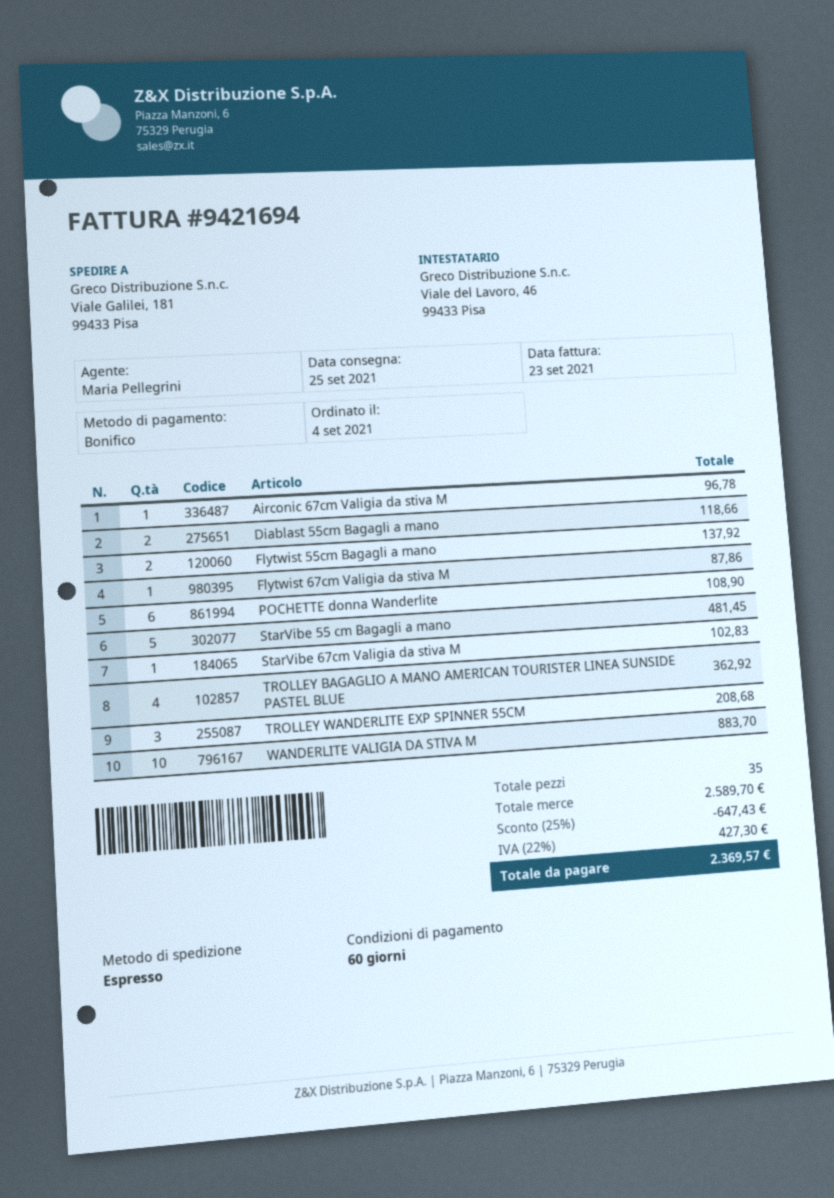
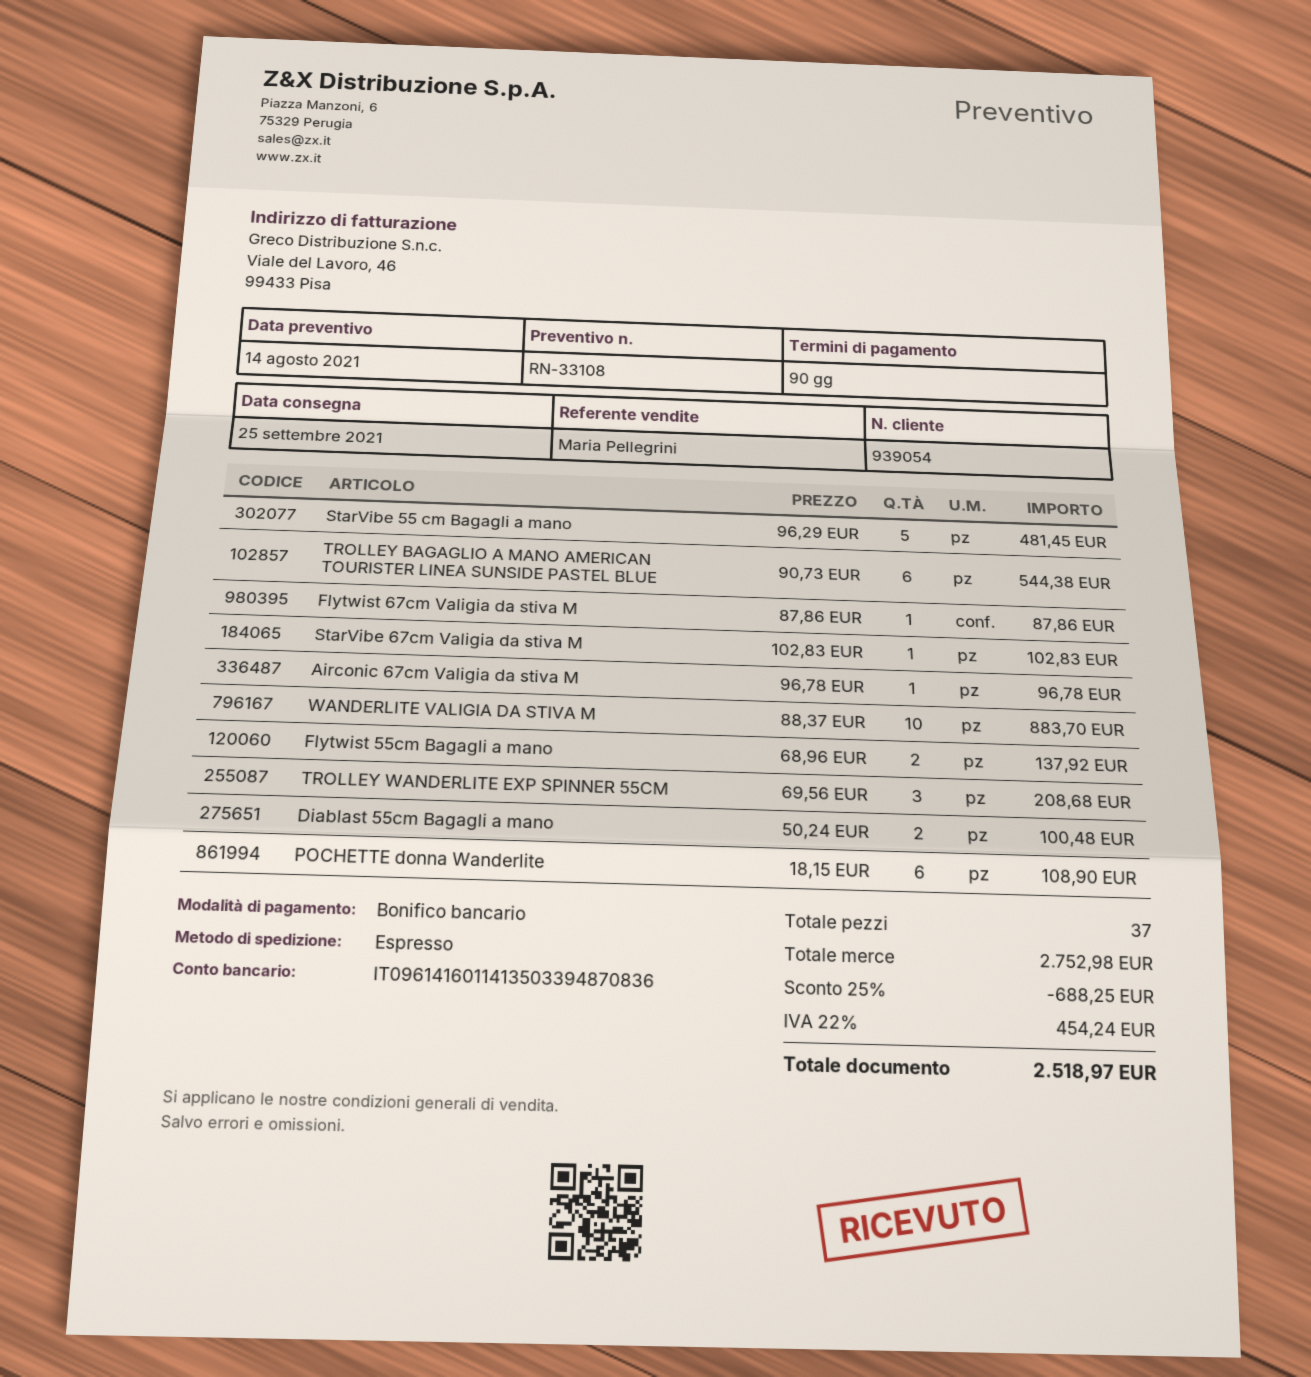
payment terms: 60 days -> 90 days
Diablast 55cm Bagagli a mano: 2 for 118.66 -> 2 for 100.48
TROLLEY BAGAGLIO A MANO AMERICAN TOURISTER LINEA SUNSIDE PASTEL BLUE: 4 for 362.92 -> 6 for 544.38
total quantity: 35 -> 37
subtotal: 2589.70 -> 2752.98
discount: 25% = 647.43 -> 25% = 688.25
tax: 22% = 427.30 -> 22% = 454.24
total: 2369.57 -> 2518.97

